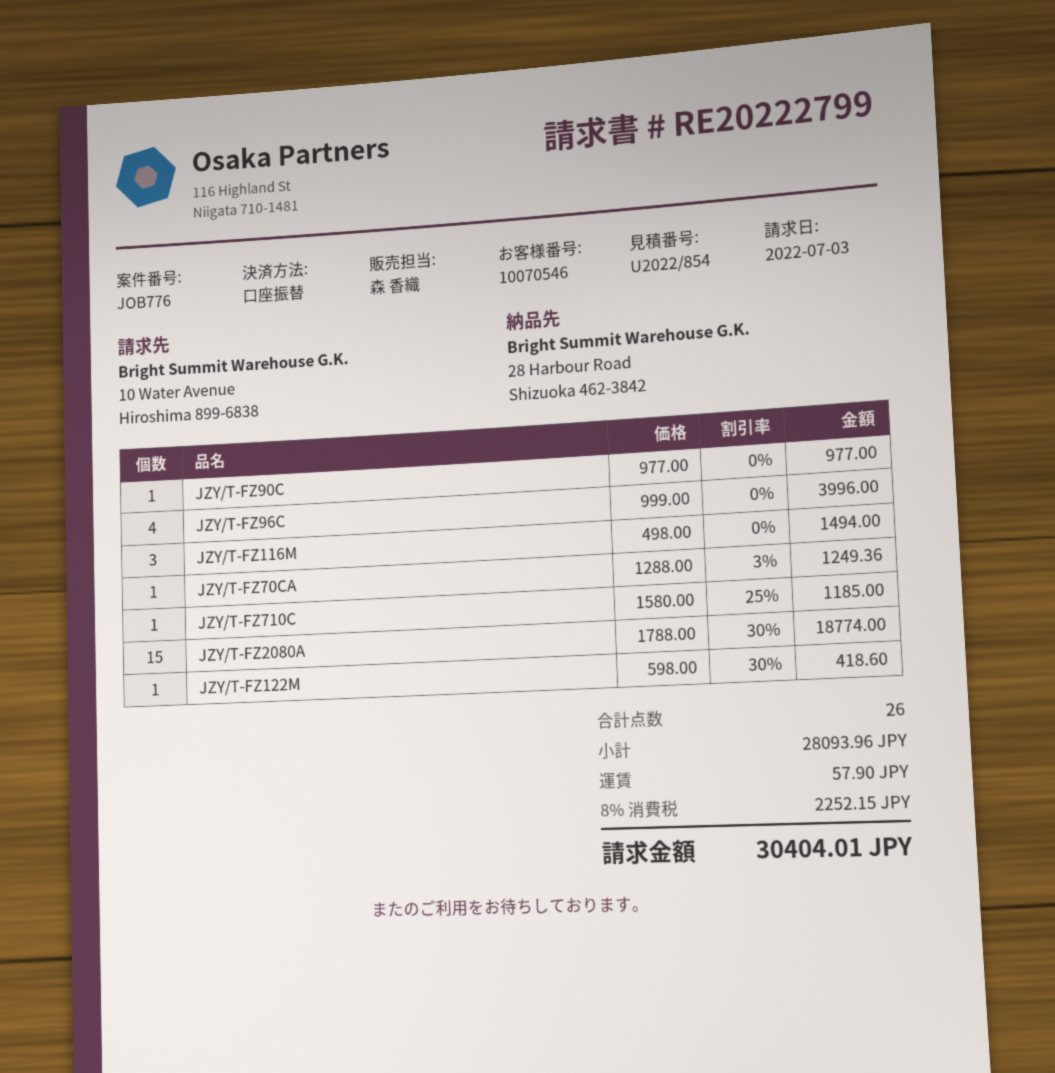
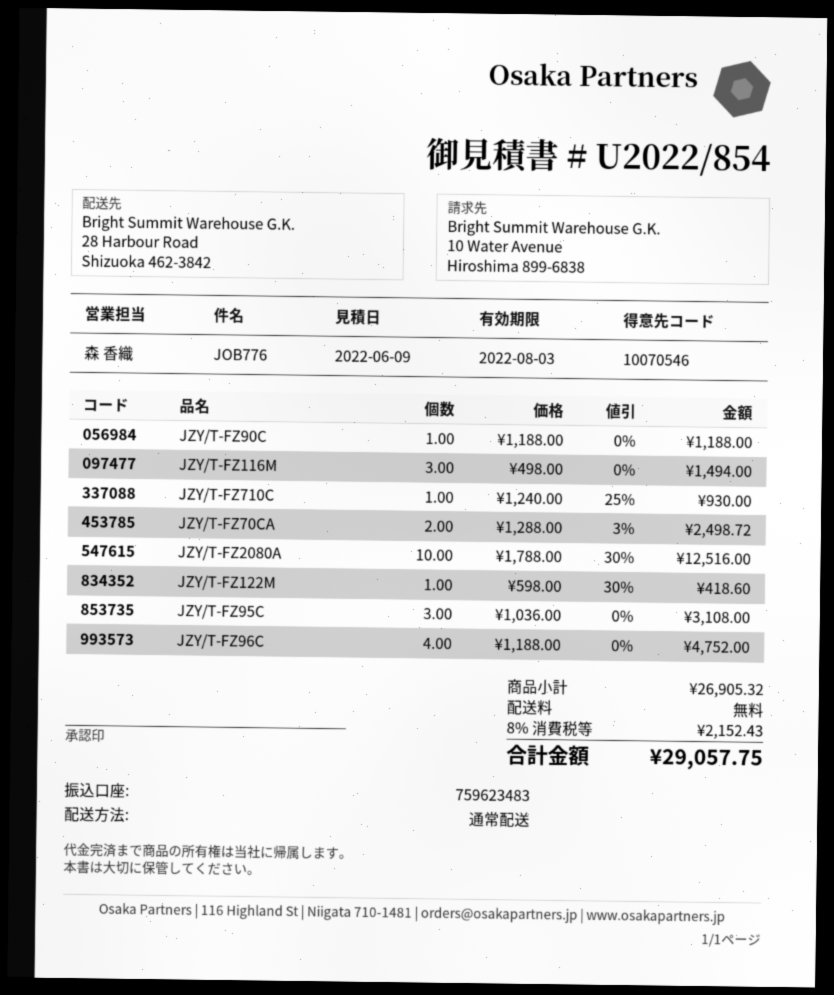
JZY/T-FZ90C: 1 x 977.00 = 977.00 -> 1 x 1188.00 = 1188.00
JZY/T-FZ96C: 4 x 999.00 = 3996.00 -> 4 x 1188.00 = 4752.00
JZY/T-FZ70CA: 1 x 1288.00 - 3% = 1249.36 -> 2 x 1288.00 - 3% = 2498.72
JZY/T-FZ710C: 1 x 1580.00 - 25% = 1185.00 -> 1 x 1240.00 - 25% = 930.00
JZY/T-FZ2080A: 15 x 1788.00 - 30% = 18774.00 -> 10 x 1788.00 - 30% = 12516.00
JZY/T-FZ95C: none -> 3 x 1036.00 = 3108.00
subtotal: 28093.96 -> 26905.32
shipping: 57.90 -> 0.00
tax: 8% = 2252.15 -> 8% = 2152.43
total: 30404.01 -> 29057.75

